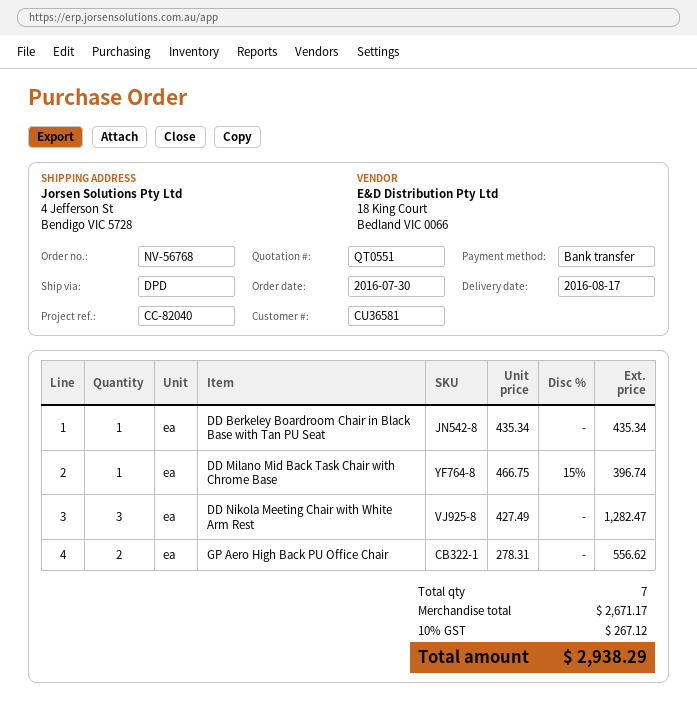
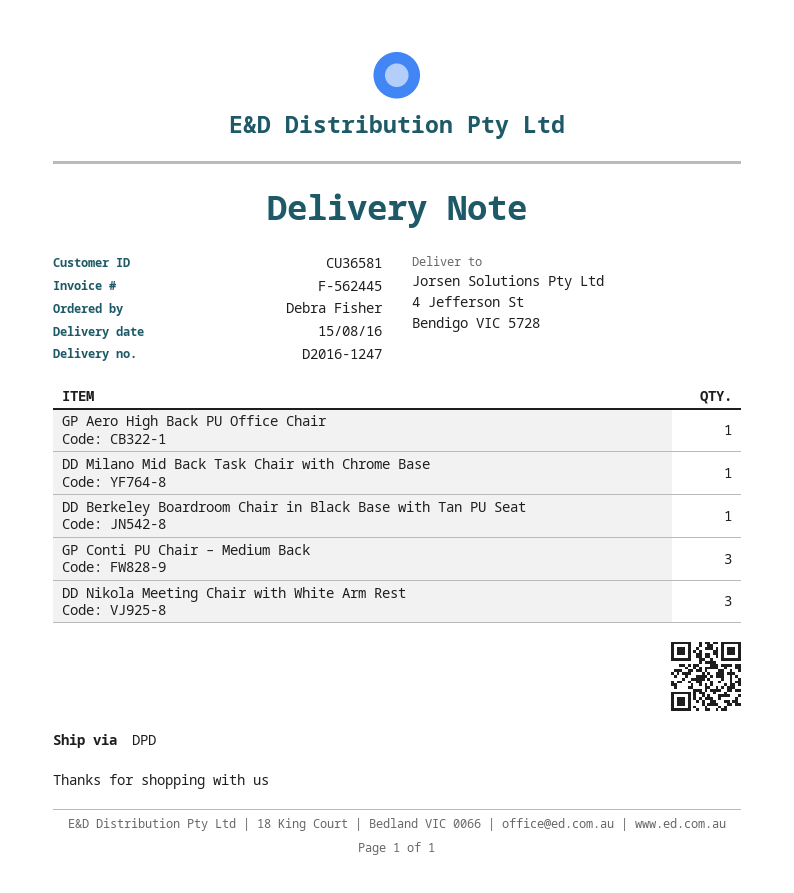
delivery date: 2016-08-17 -> 2016-08-15
GP Aero High Back PU Office Chair: 2 -> 1
GP Conti PU Chair – Medium Back: none -> 3

